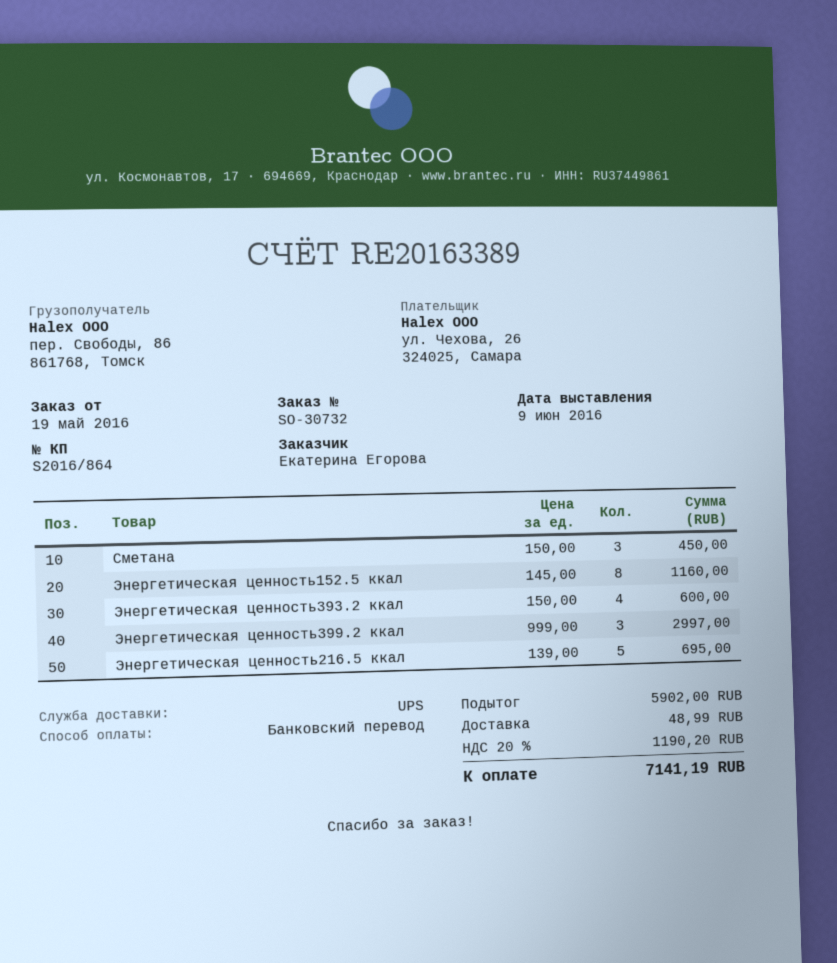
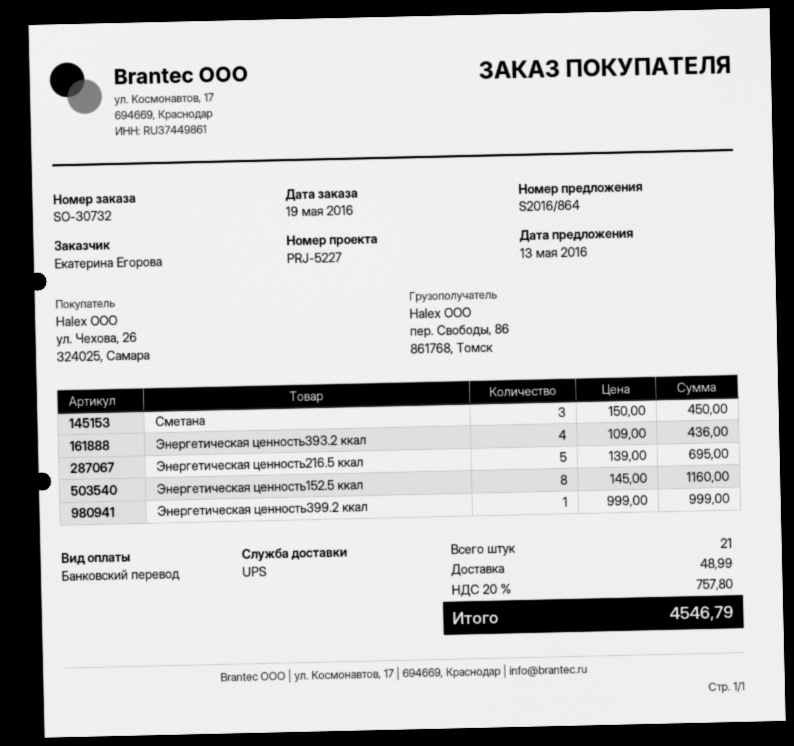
Энергетическая ценность393.2 ккал: 4 x 150.00 = 600.00 -> 4 x 109.00 = 436.00
Энергетическая ценность399.2 ккал: 3 x 999.00 = 2997.00 -> 1 x 999.00 = 999.00
tax: 20% = 1190.20 -> 20% = 757.80
total: 7141.19 -> 4546.79

